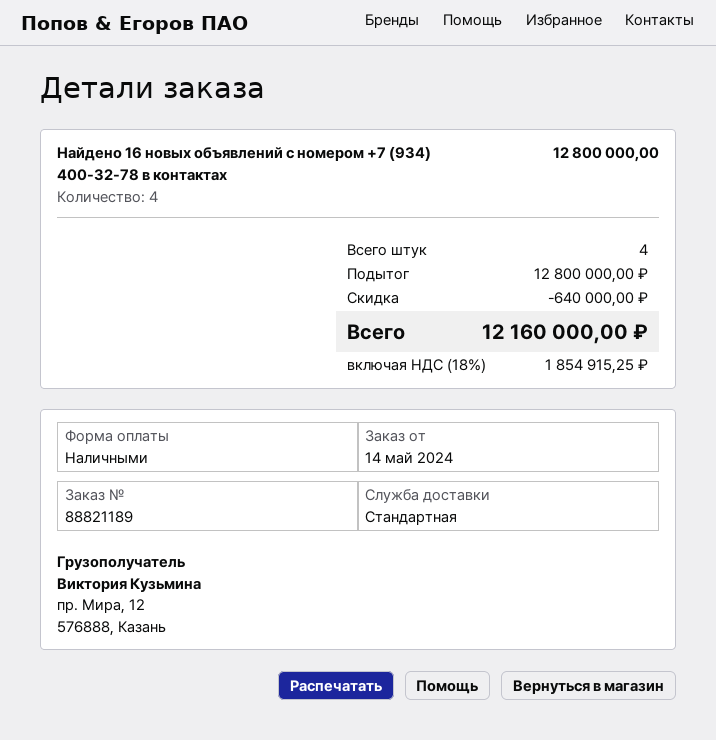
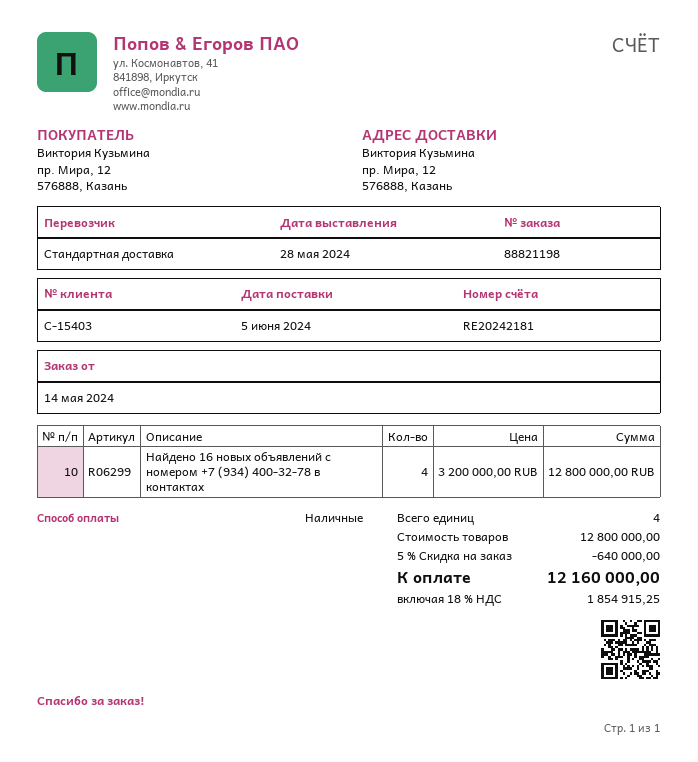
order number: 88821189 -> 88821198

